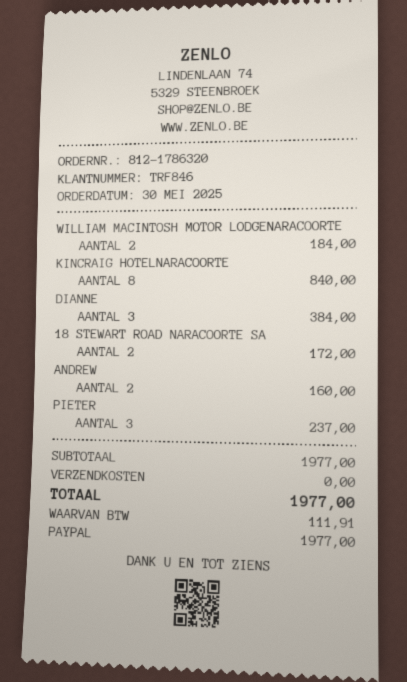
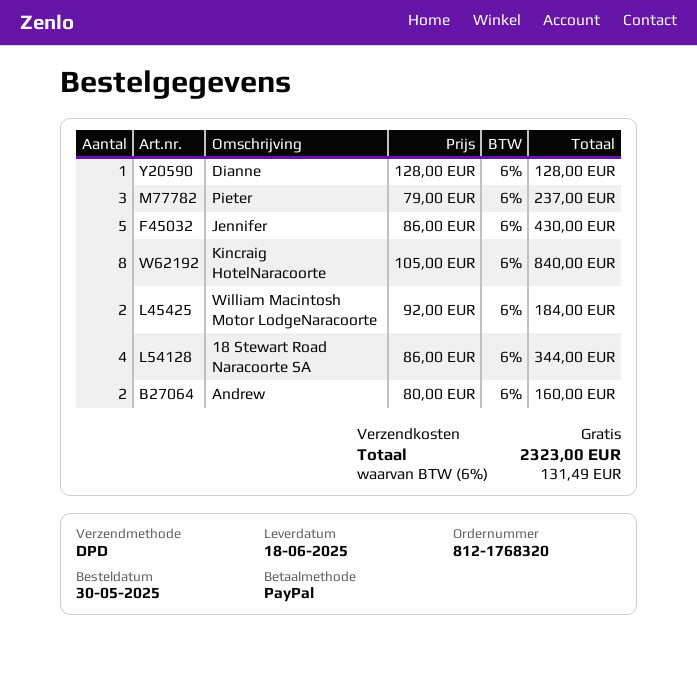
order number: 812-1786320 -> 812-1768320
DIANNE: 3 for 384.00 -> 1 for 128.00
18 STEWART ROAD NARACOORTE SA: 2 for 172.00 -> 4 for 344.00
Jennifer: none -> 5 for 430.00
tax: 111.91 -> 131.49
total: 1977.00 -> 2323.00

